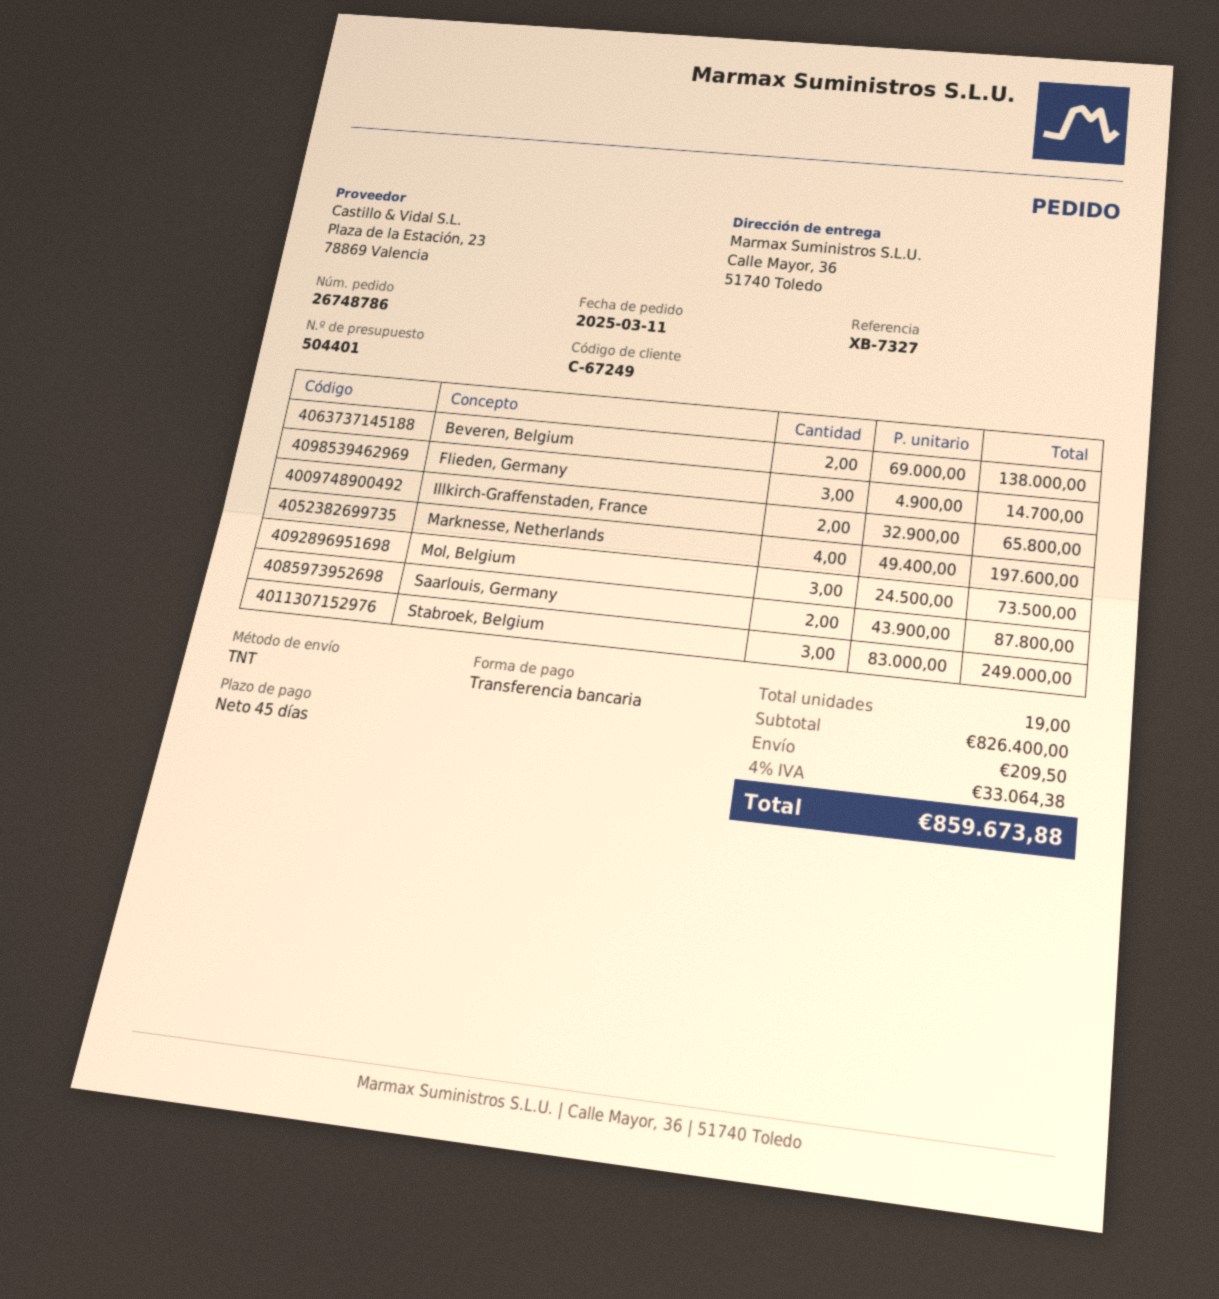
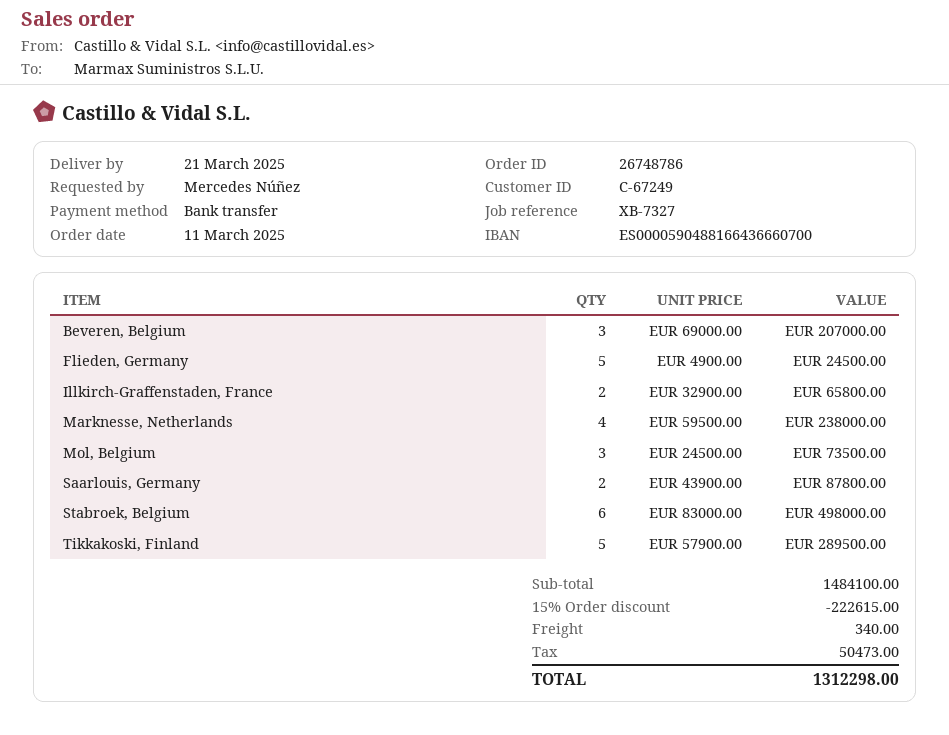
Beveren, Belgium: 2 x 69000.00 = 138000.00 -> 3 x 69000.00 = 207000.00
Flieden, Germany: 3 x 4900.00 = 14700.00 -> 5 x 4900.00 = 24500.00
Marknesse, Netherlands: 4 x 49400.00 = 197600.00 -> 4 x 59500.00 = 238000.00
Stabroek, Belgium: 3 x 83000.00 = 249000.00 -> 6 x 83000.00 = 498000.00
Tikkakoski, Finland: none -> 5 x 57900.00 = 289500.00
subtotal: 826400.00 -> 1484100.00
discount: none -> 15% = 222615.00
shipping: 209.50 -> 340.00
tax: 33064.38 -> 50473.00
total: 859673.88 -> 1312298.00

